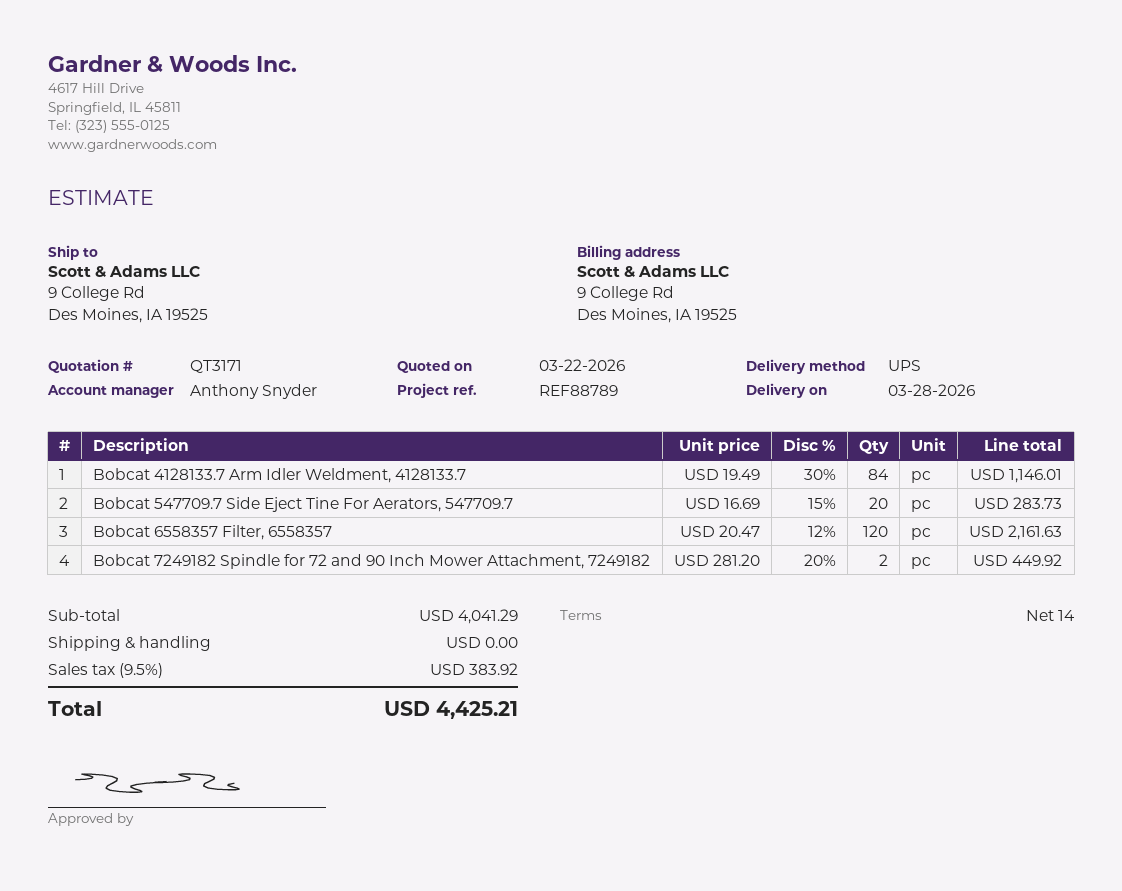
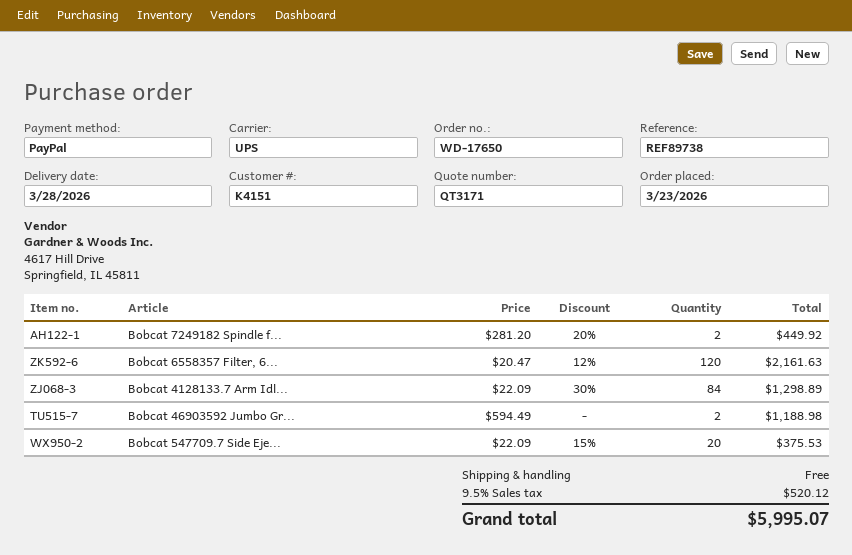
reference: REF88789 -> REF89738
Bobcat 4128133.7 Arm Idler Weldment, 4128133.7: 84 x 19.49 - 30% = 1146.01 -> 84 x 22.09 - 30% = 1298.89
Bobcat 547709.7 Side Eject Tine For Aerators, 547709.7: 20 x 16.69 - 15% = 283.73 -> 20 x 22.09 - 15% = 375.53
Bobcat 46903592 Jumbo Gr...: none -> 2 x 594.49 = 1188.98
tax: 9.5% = 383.92 -> 9.5% = 520.12
total: 4425.21 -> 5995.07

